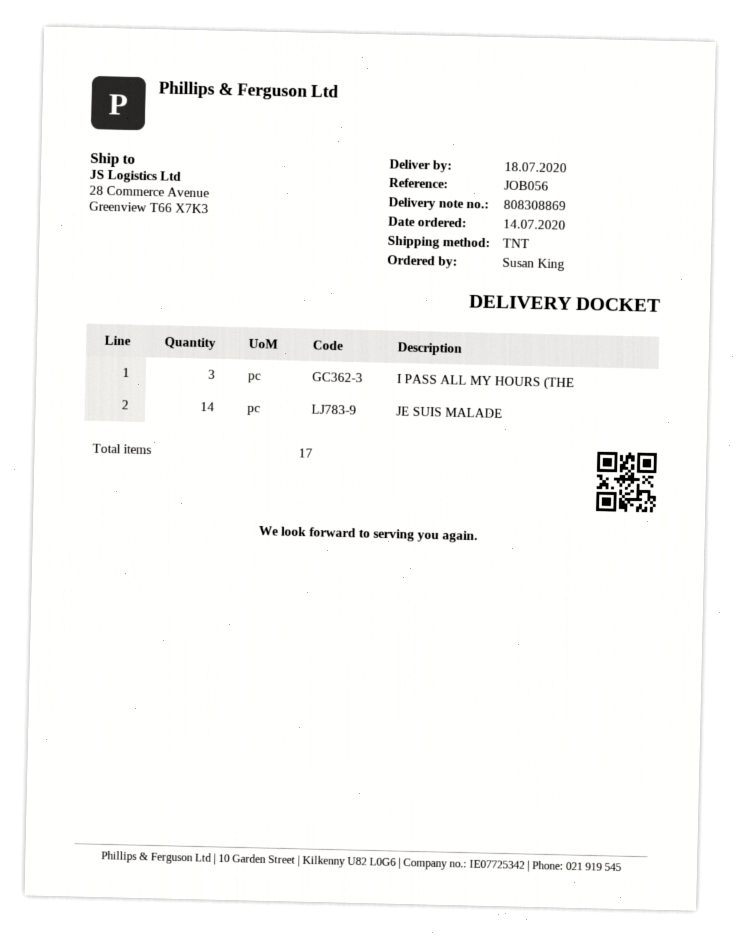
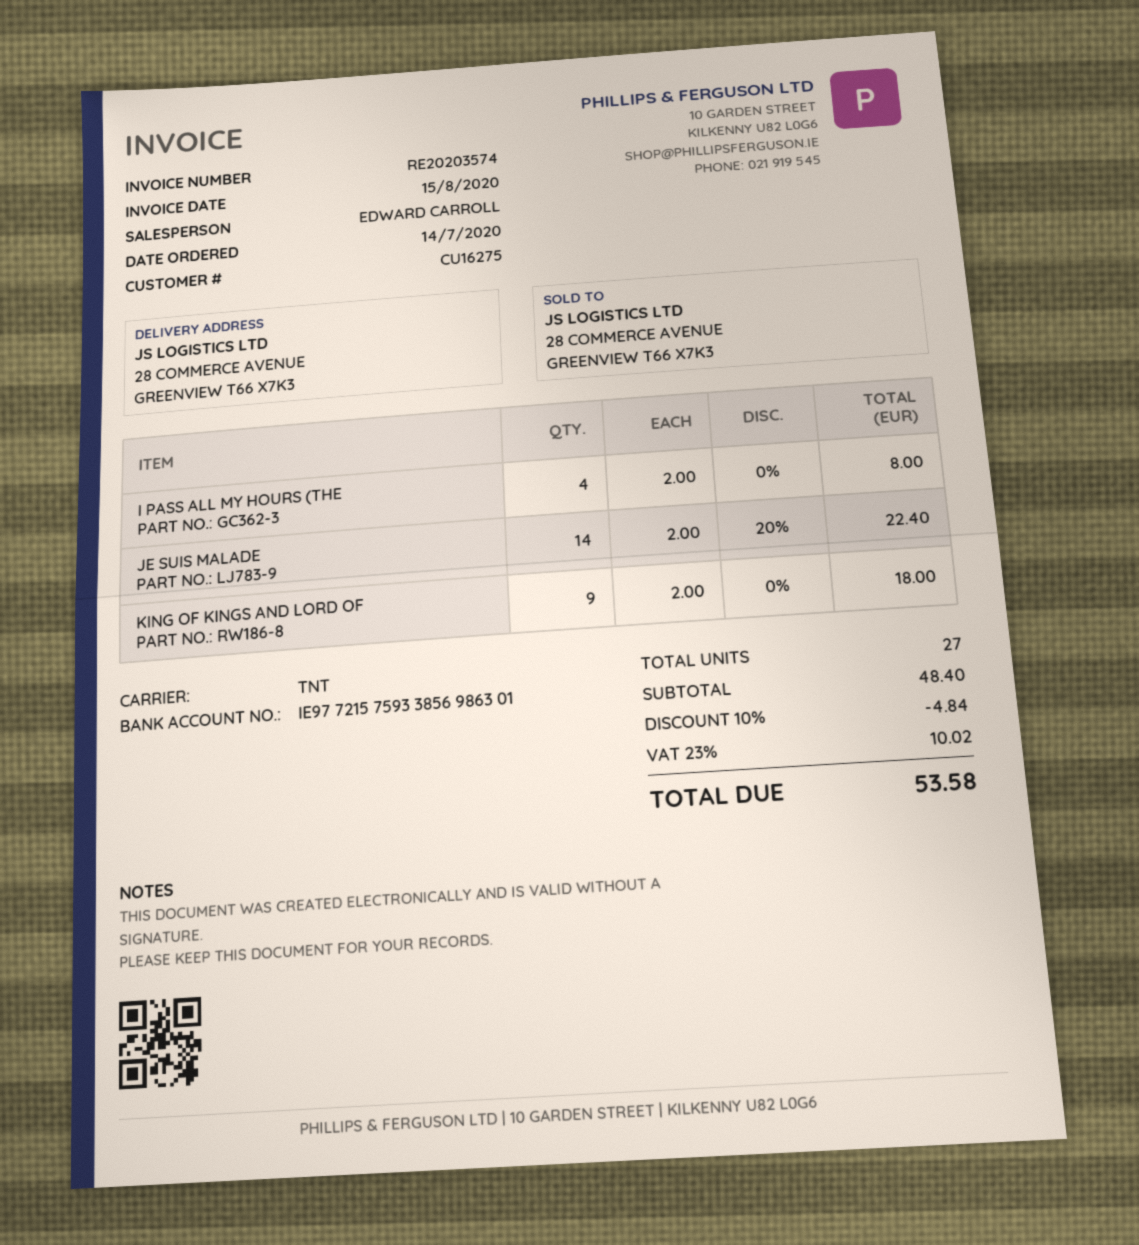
I PASS ALL MY HOURS (THE: 3 -> 4
KING OF KINGS AND LORD OF: none -> 9
total quantity: 17 -> 27

